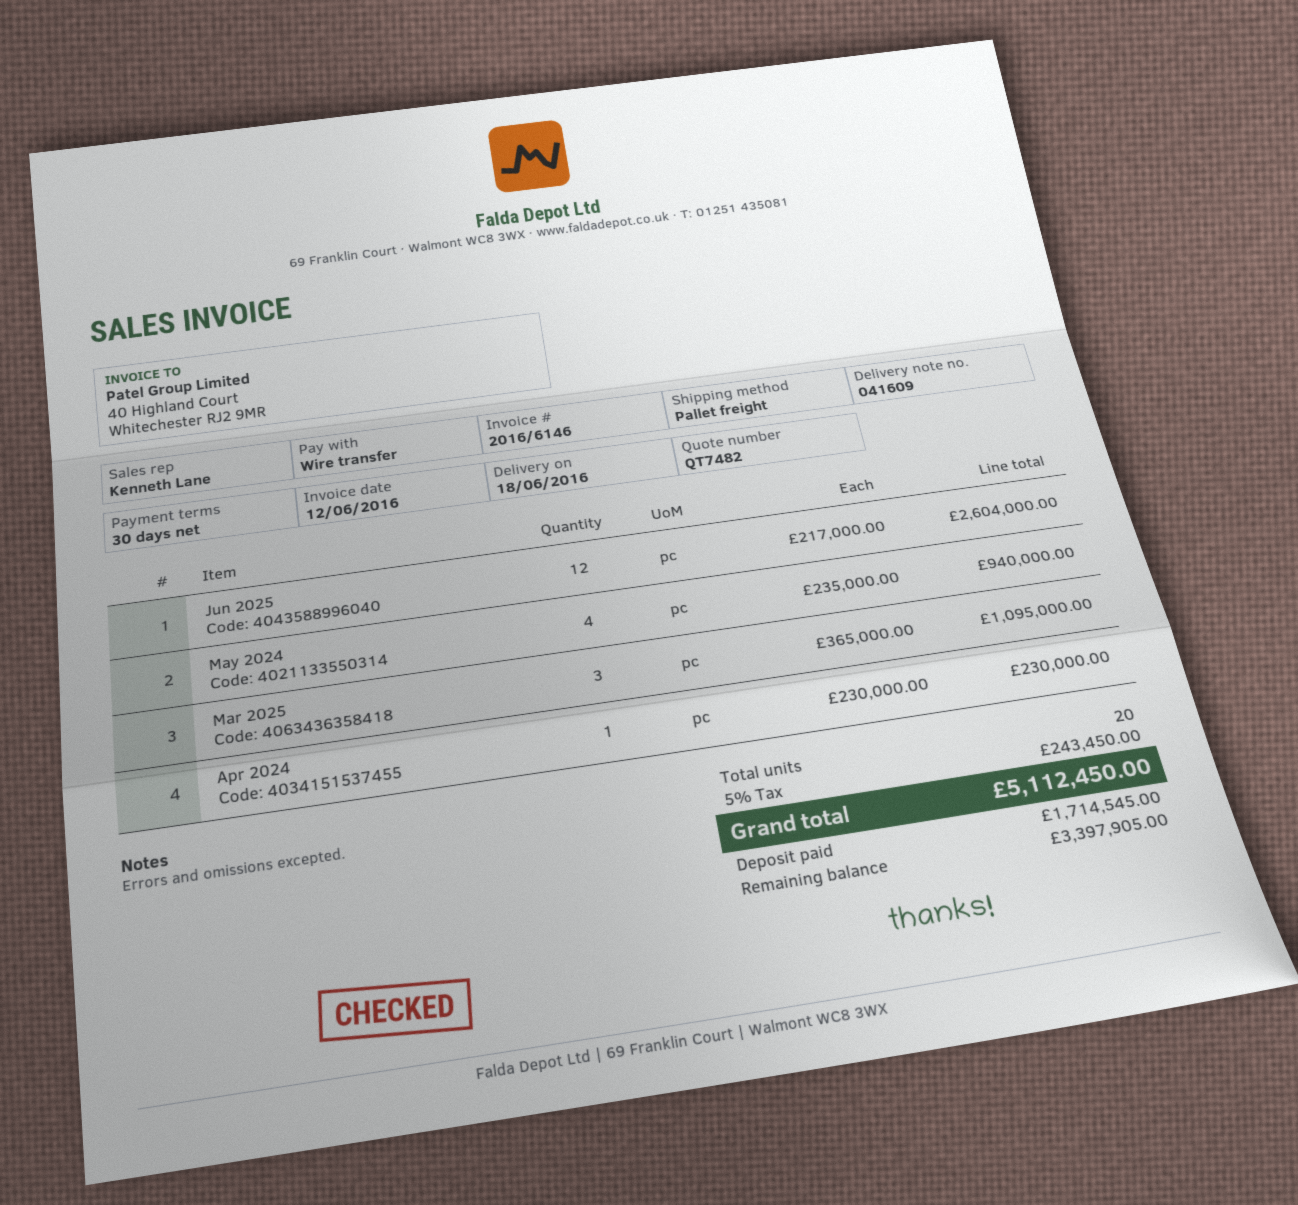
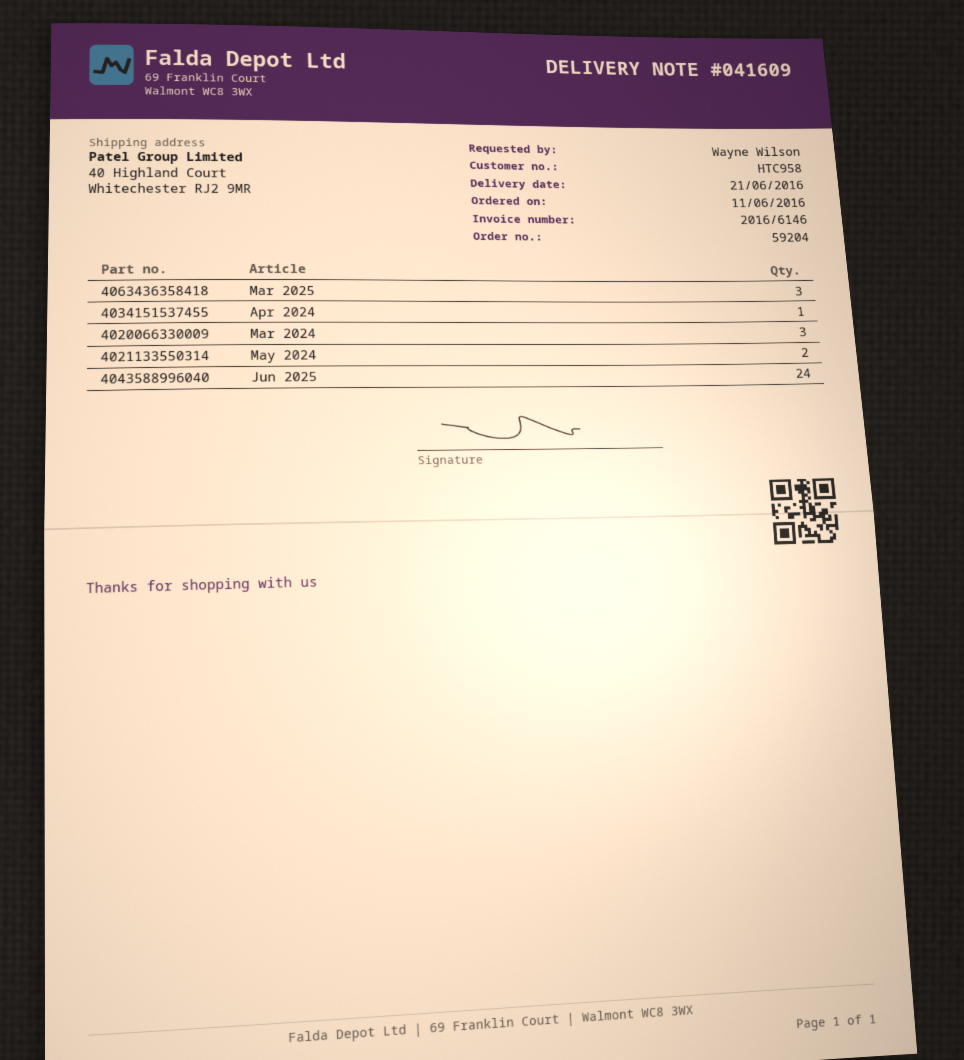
delivery date: 2016-06-18 -> 2016-06-21
Jun 2025: 12 -> 24
May 2024: 4 -> 2
Mar 2024: none -> 3

